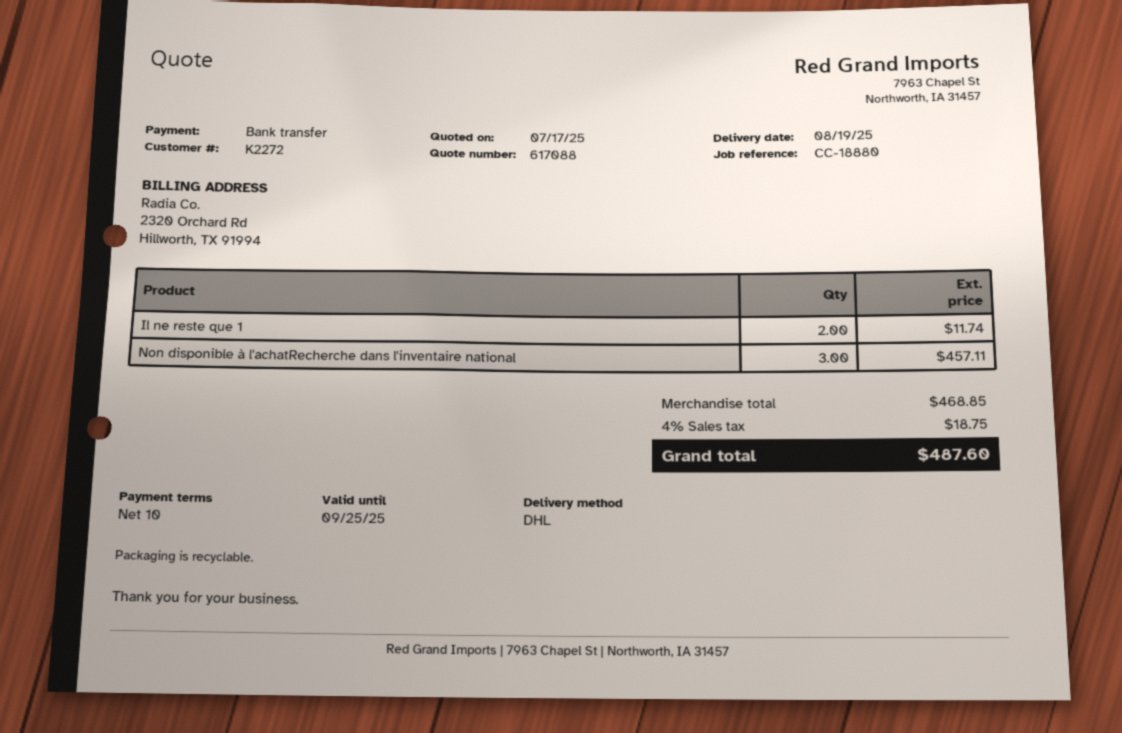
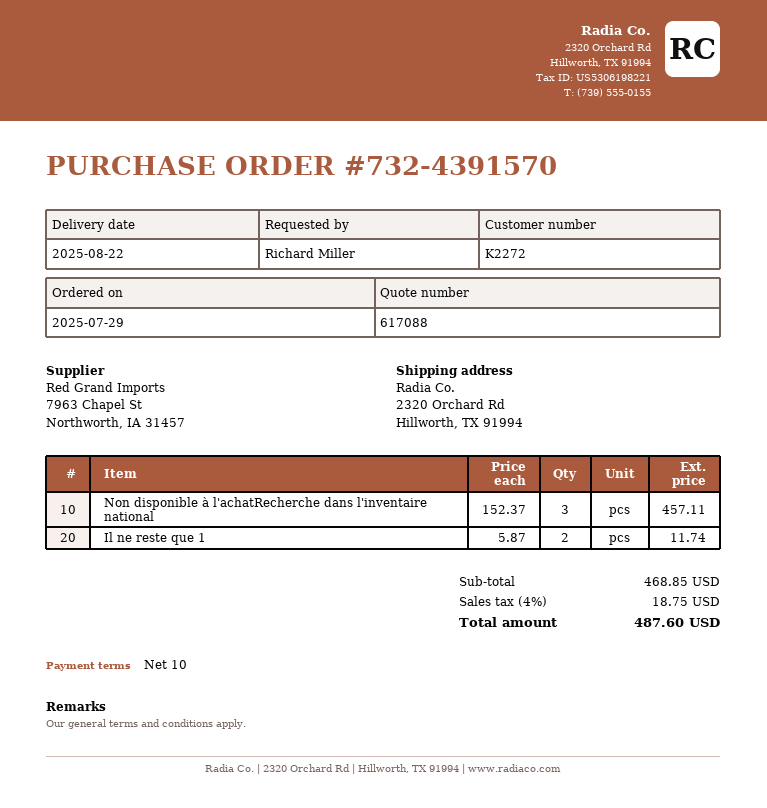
delivery date: 2025-08-19 -> 2025-08-22

